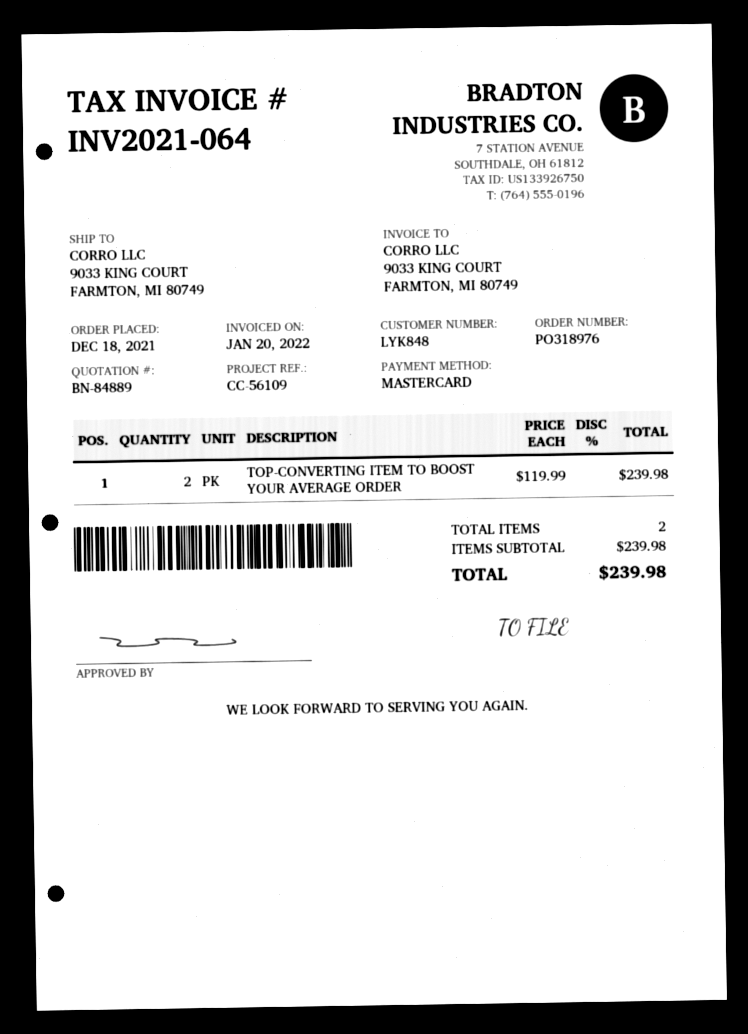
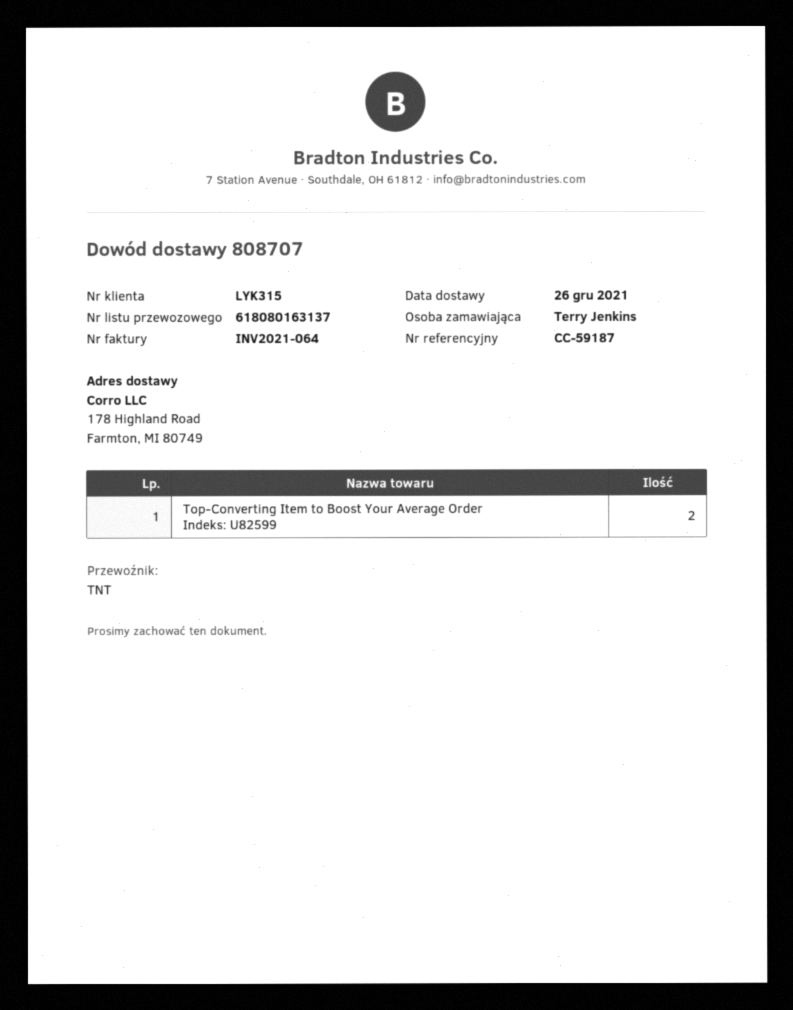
customer number: LYK848 -> LYK315
reference: CC-56109 -> CC-59187
ship to: 9033 KING COURT, FARMTON, MI 80749 -> 178 Highland Road, Farmton, MI 80749

